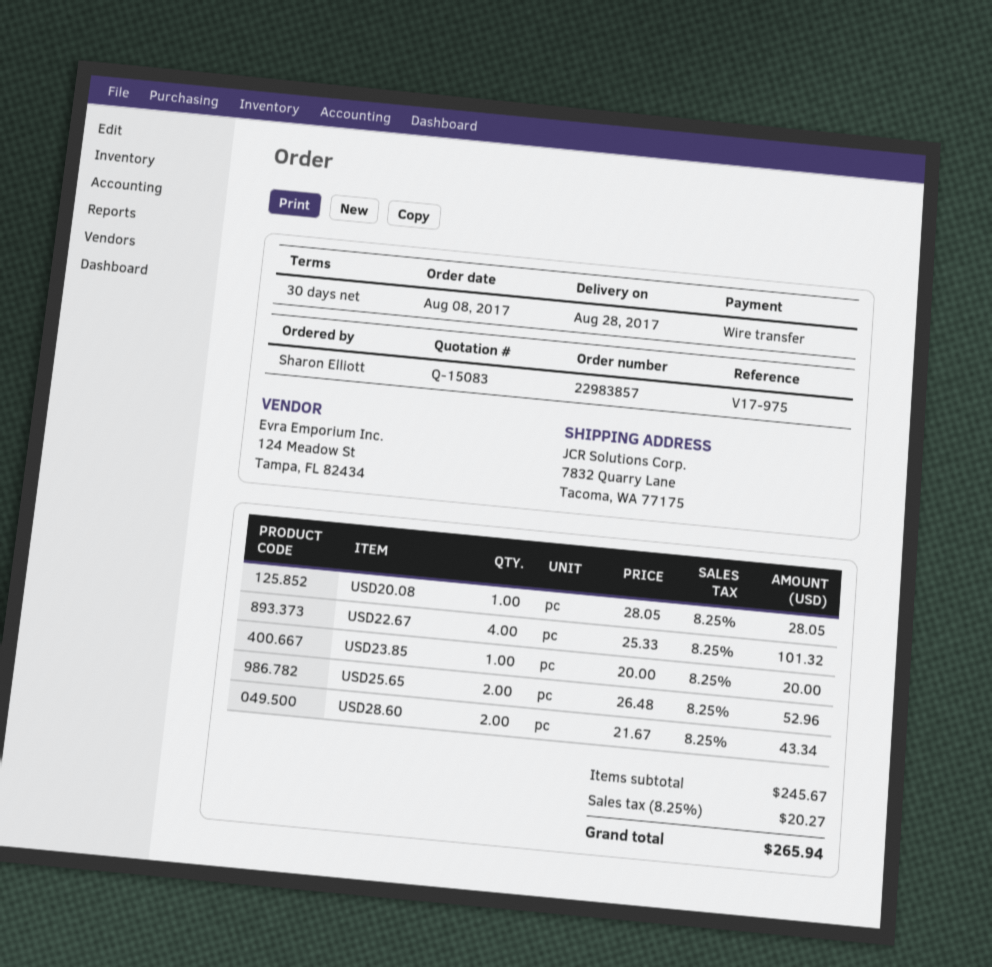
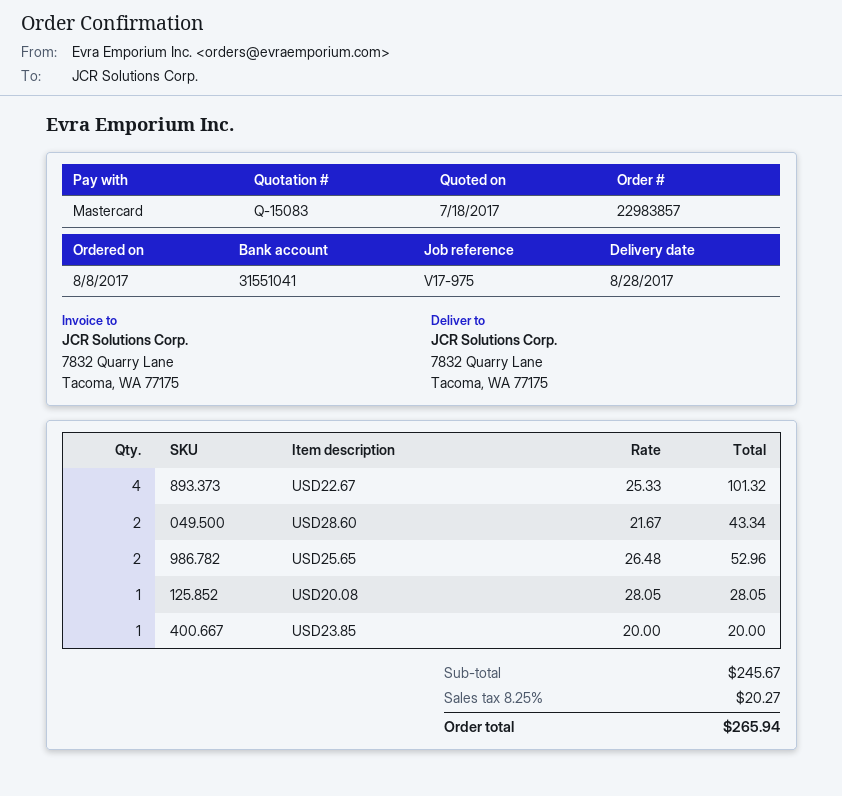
payment method: bank transfer -> Mastercard

